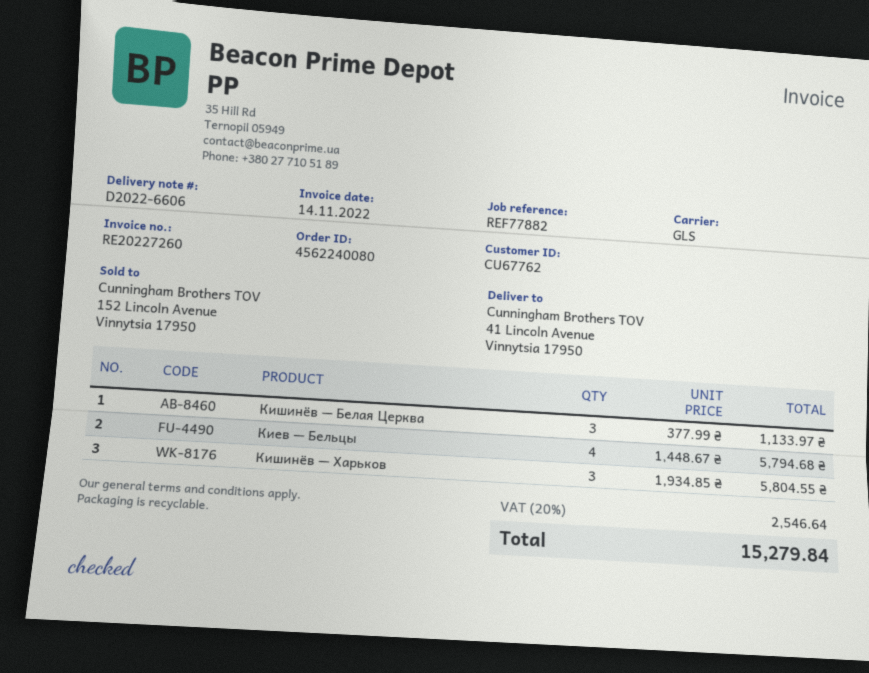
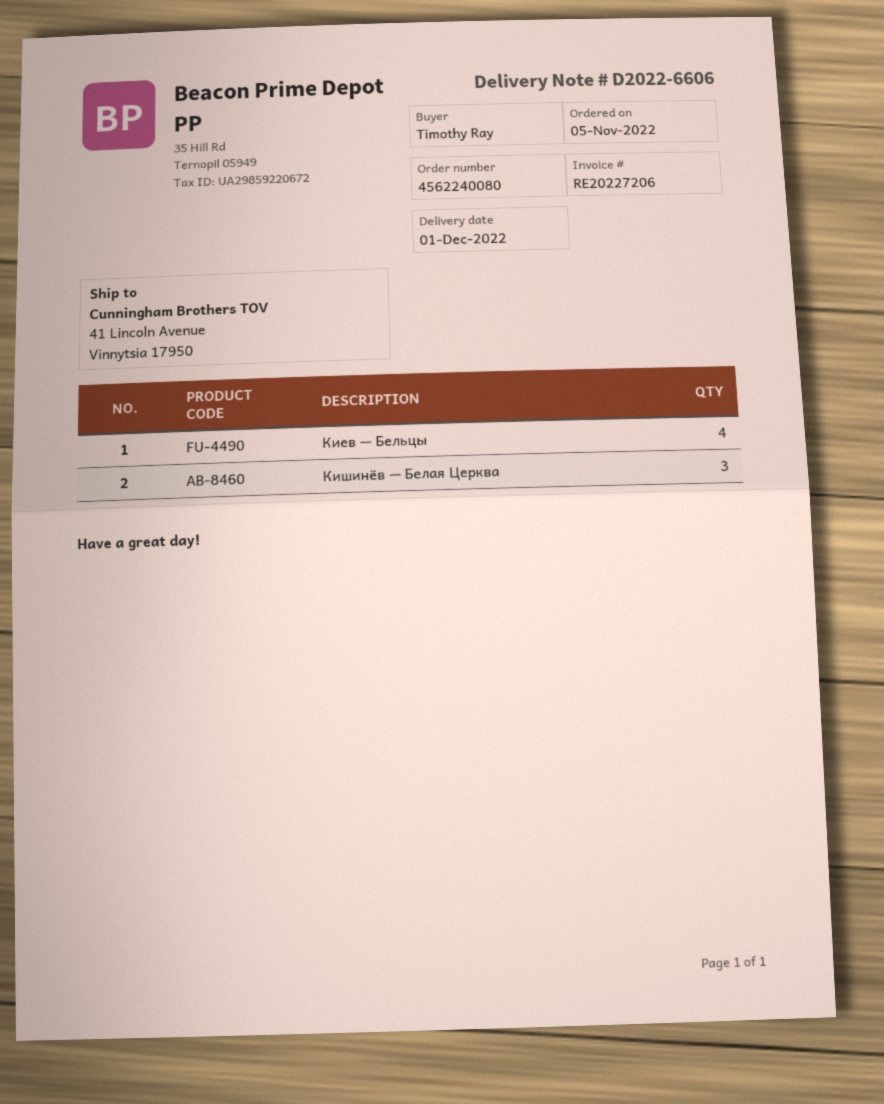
invoice number: RE20227260 -> RE20227206
Кишинёв — Харьков: 3 -> none

